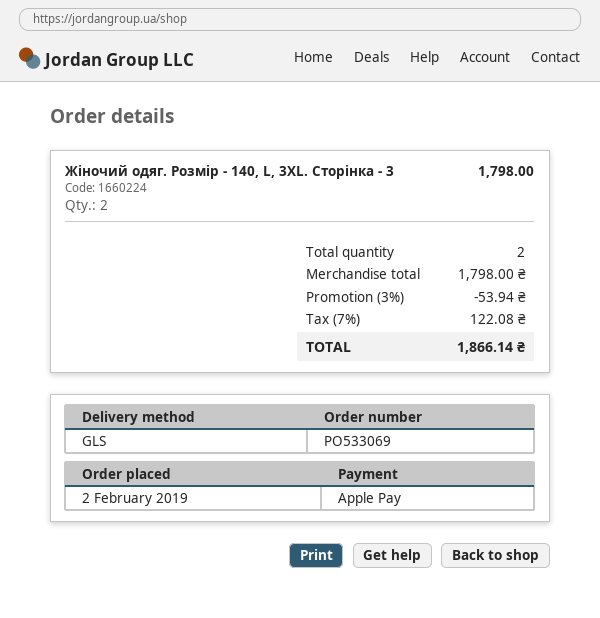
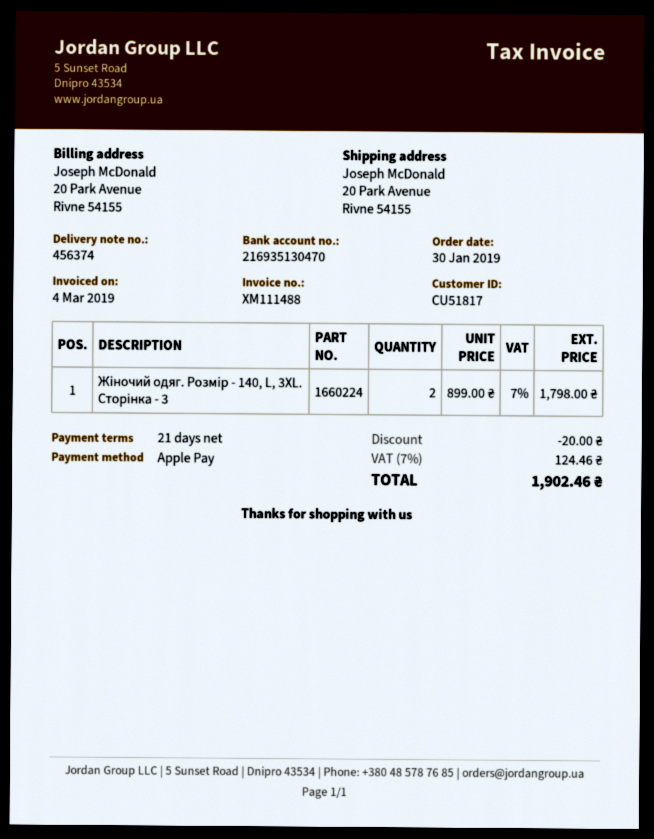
order date: 2019-02-02 -> 2019-01-30
discount: 53.94 -> 20.00
tax: 7% = 122.08 -> 7% = 124.46
total: 1866.14 -> 1902.46

